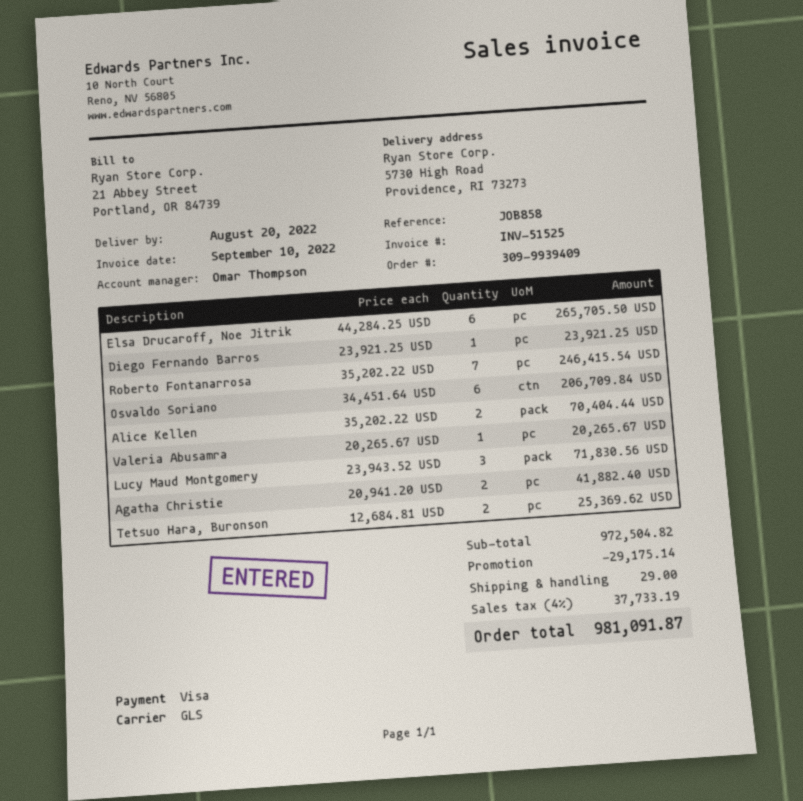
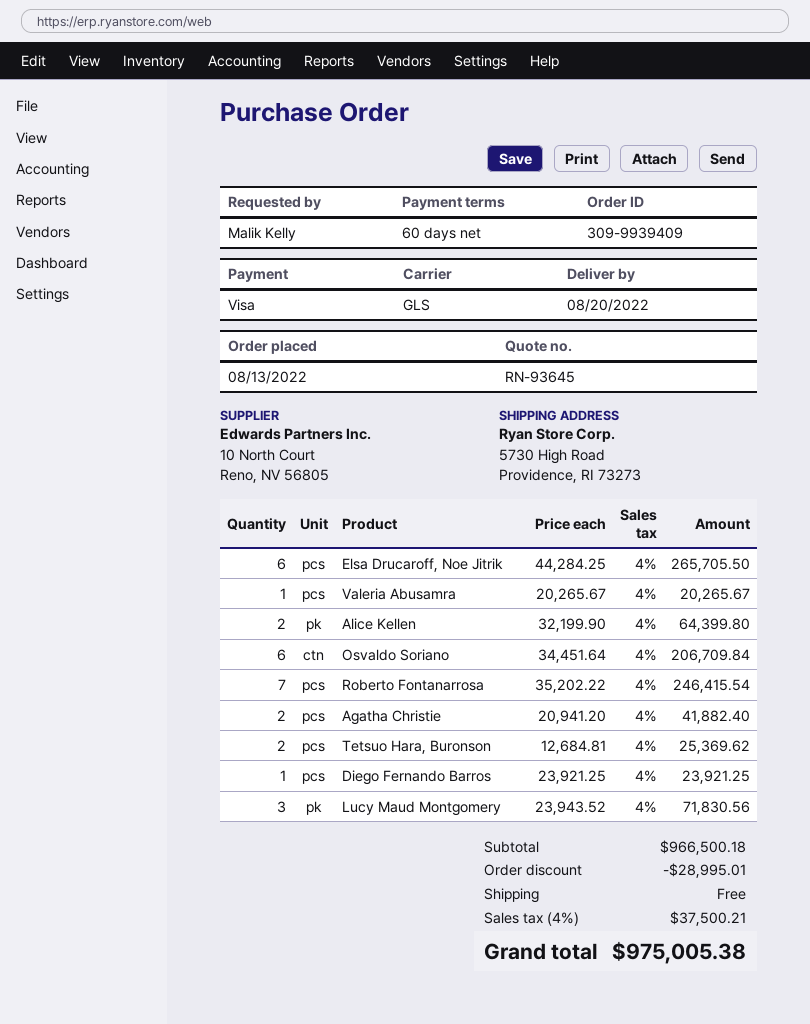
Alice Kellen: 2 x 35202.22 = 70404.44 -> 2 x 32199.90 = 64399.80
subtotal: 972504.82 -> 966500.18
discount: 29175.14 -> 28995.01
shipping: 29.00 -> 0.00
tax: 4% = 37733.19 -> 4% = 37500.21
total: 981091.87 -> 975005.38

